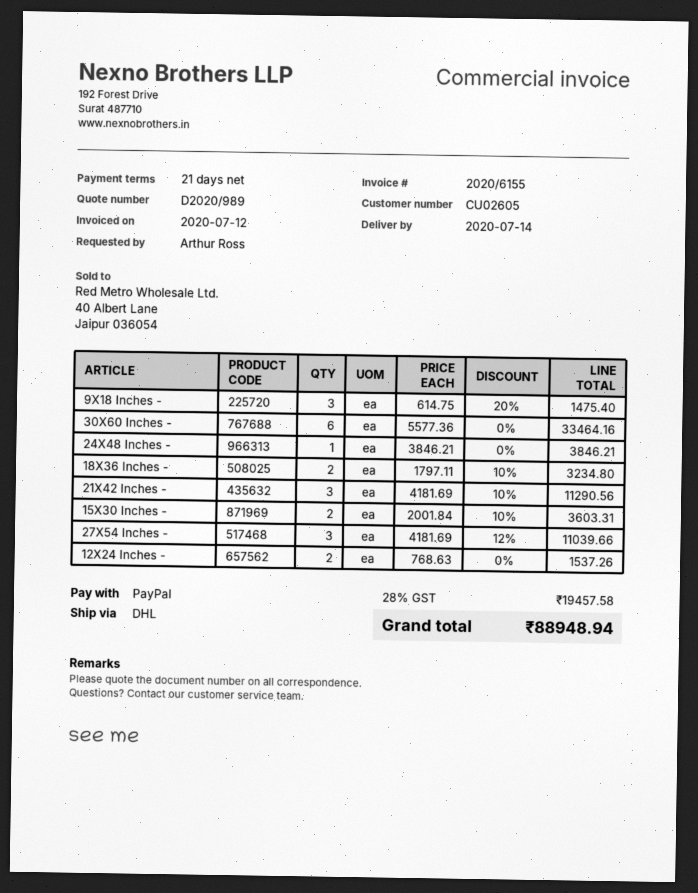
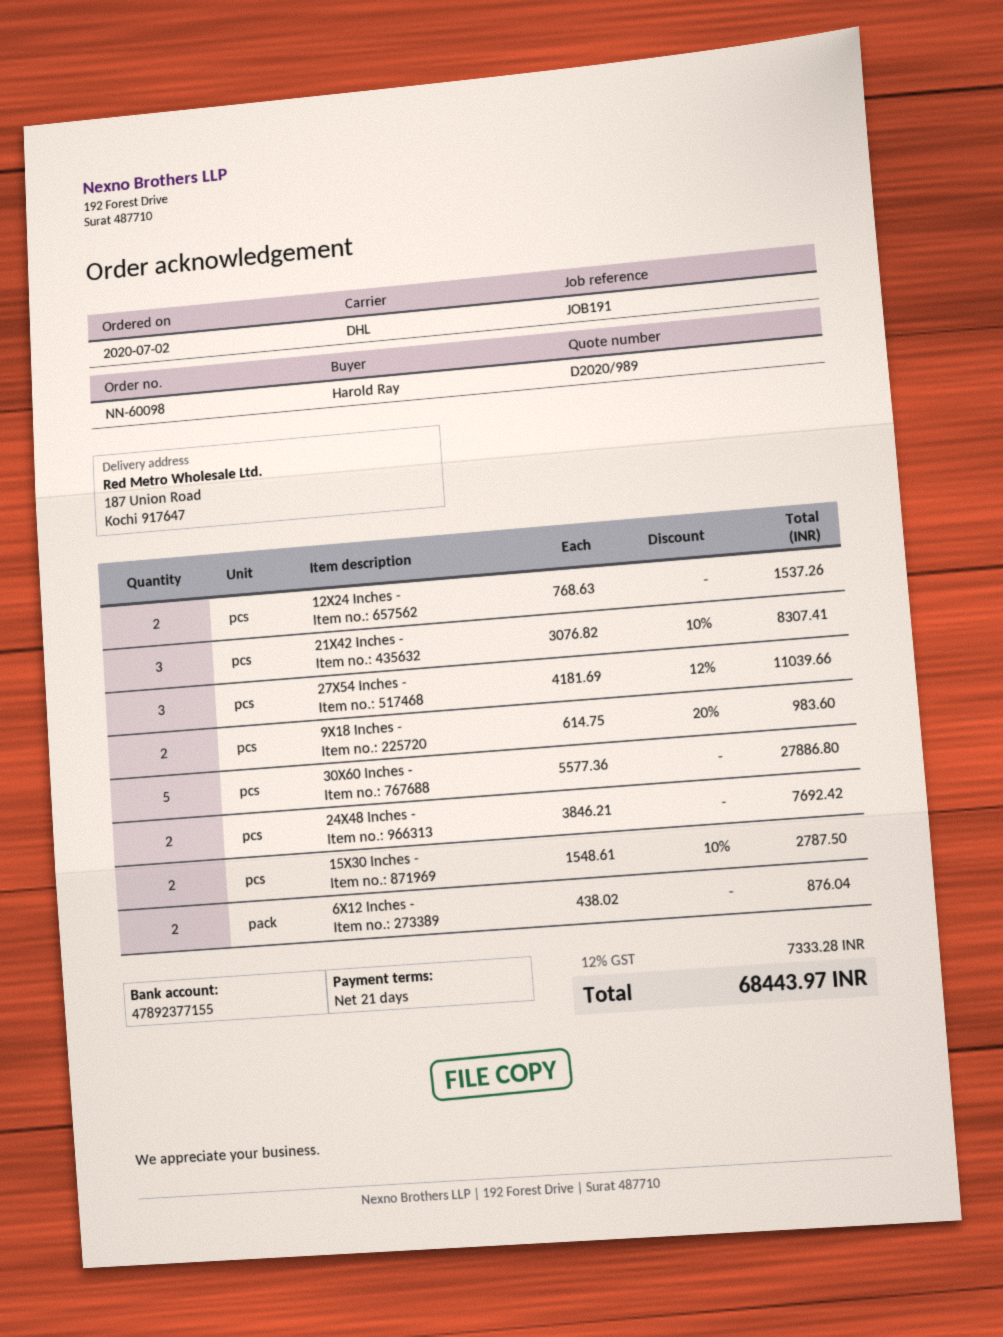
ordered by: Arthur Ross -> Harold Ray
9X18 Inches -: 3 x 614.75 - 20% = 1475.40 -> 2 x 614.75 - 20% = 983.60
30X60 Inches -: 6 x 5577.36 = 33464.16 -> 5 x 5577.36 = 27886.80
24X48 Inches -: 1 x 3846.21 = 3846.21 -> 2 x 3846.21 = 7692.42
18X36 Inches -: 2 x 1797.11 - 10% = 3234.80 -> none
21X42 Inches -: 3 x 4181.69 - 10% = 11290.56 -> 3 x 3076.82 - 10% = 8307.41
15X30 Inches -: 2 x 2001.84 - 10% = 3603.31 -> 2 x 1548.61 - 10% = 2787.50
6X12 Inches -: none -> 2 x 438.02 = 876.04
tax: 28% = 19457.58 -> 12% = 7333.28
total: 88948.94 -> 68443.97

